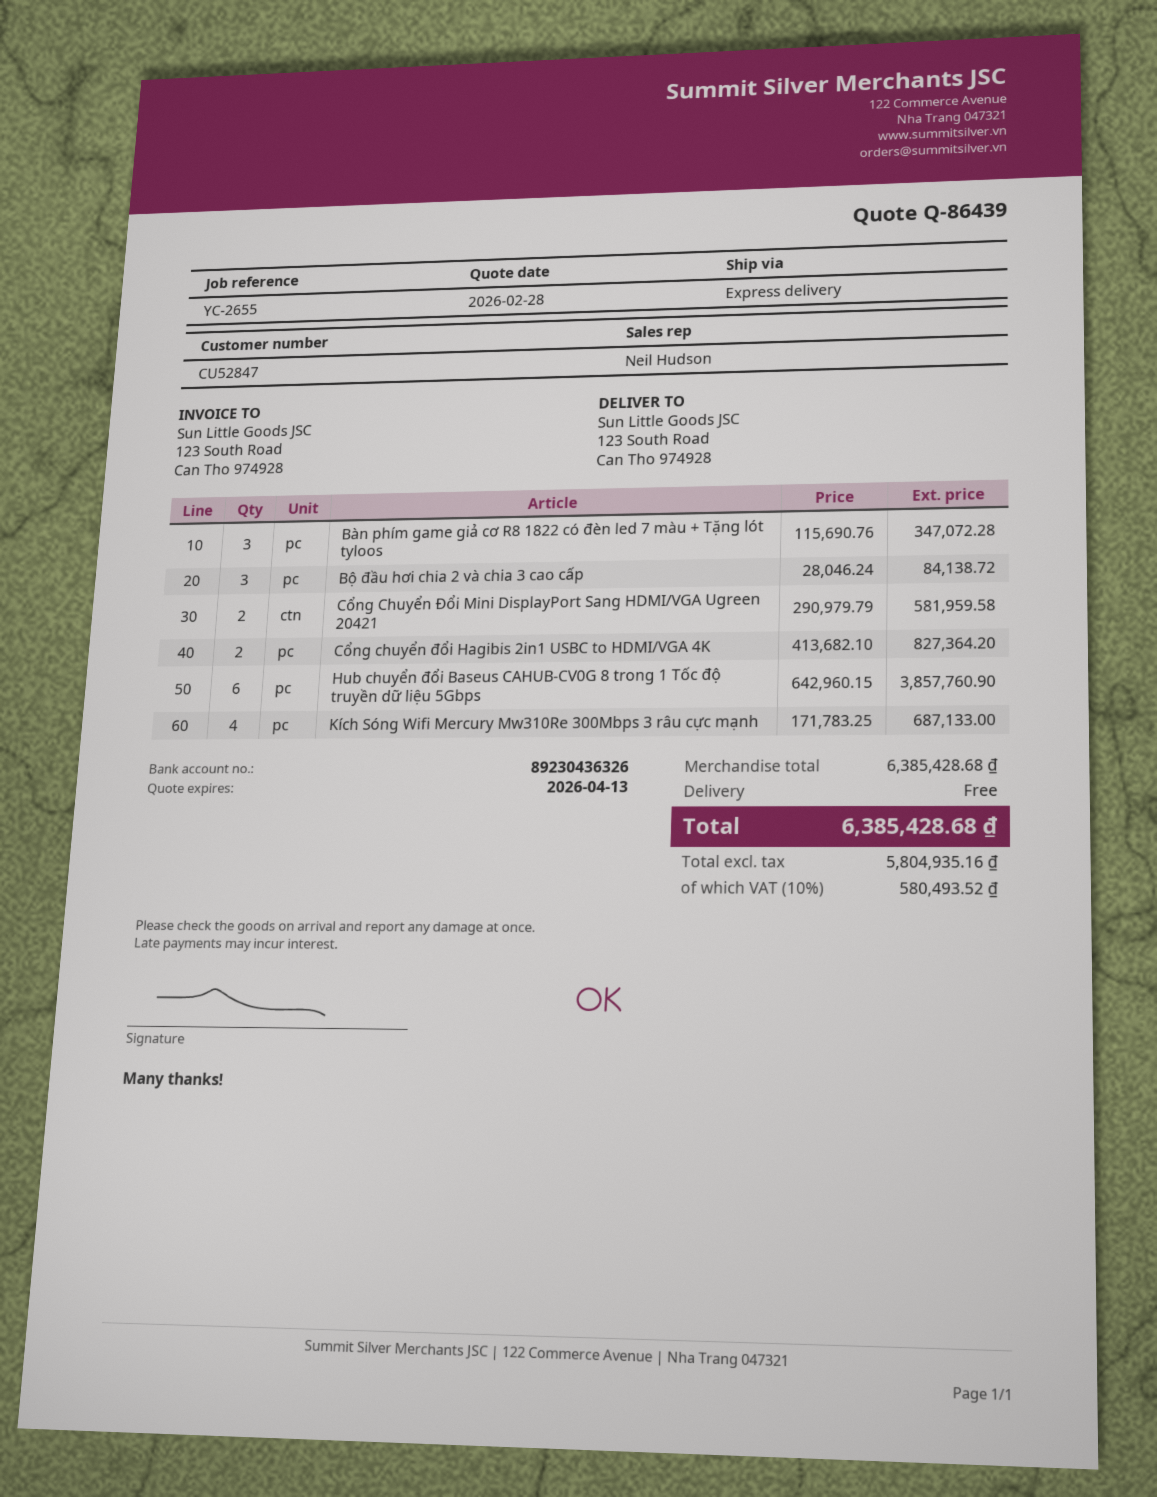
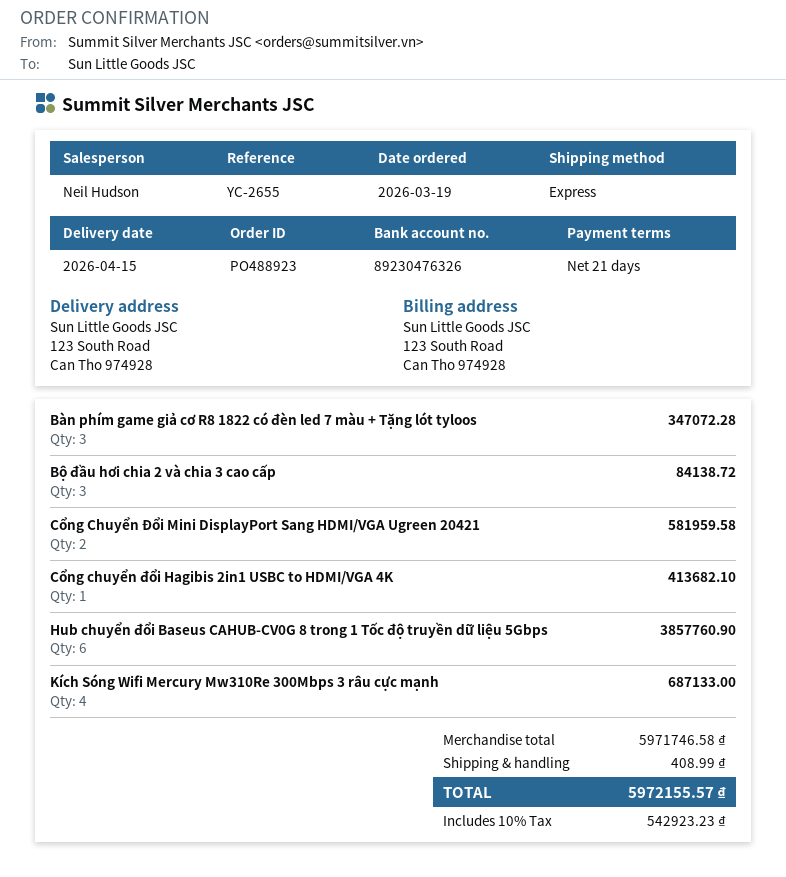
bank account: 89230436326 -> 89230476326
Cổng chuyển đổi Hagibis 2in1 USBC to HDMI/VGA 4K: 2 for 827364.20 -> 1 for 413682.10
subtotal: 6385428.68 -> 5971746.58
shipping: 0.00 -> 408.99
tax: 10% = 580493.52 -> 10% = 542923.23
total: 6385428.68 -> 5972155.57

